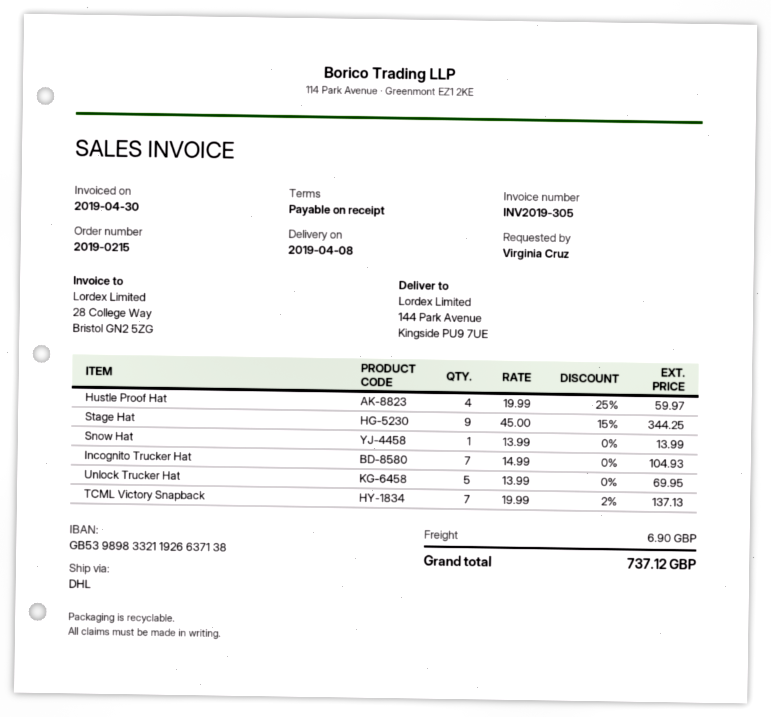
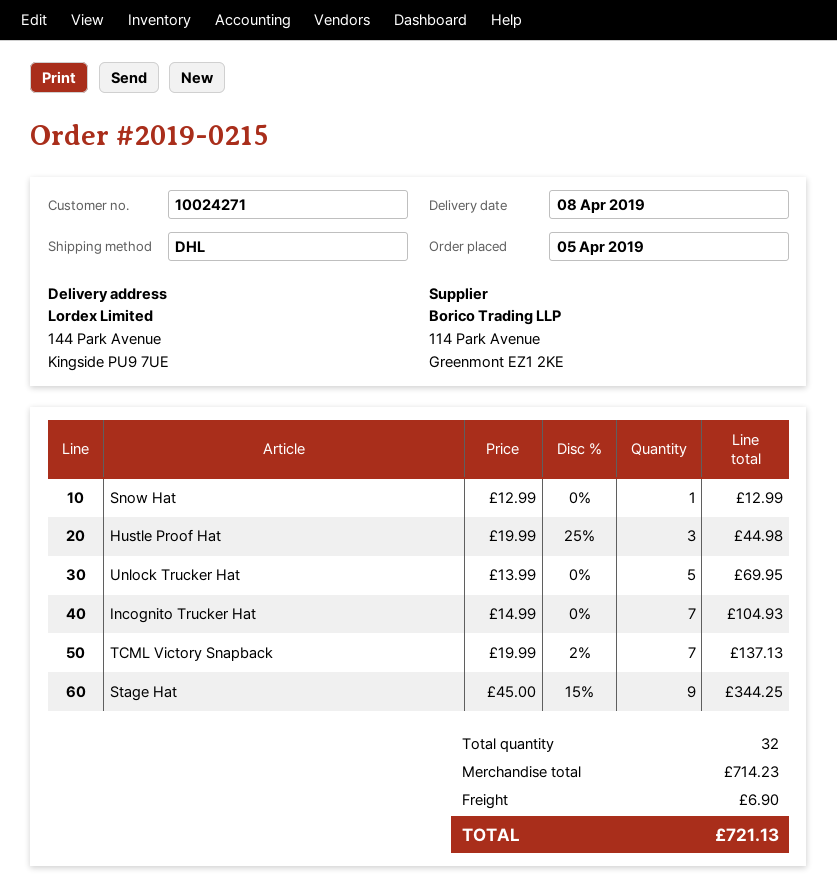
Hustle Proof Hat: 4 x 19.99 - 25% = 59.97 -> 3 x 19.99 - 25% = 44.98
Snow Hat: 1 x 13.99 = 13.99 -> 1 x 12.99 = 12.99
total: 737.12 -> 721.13

